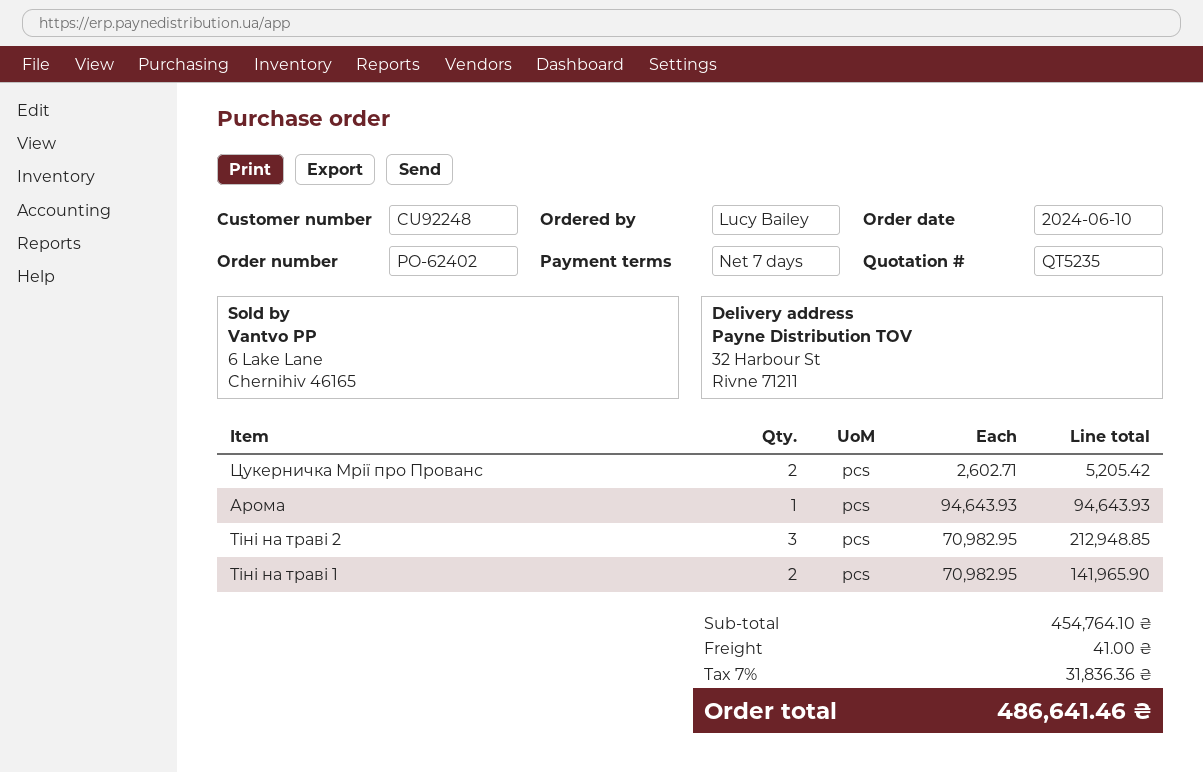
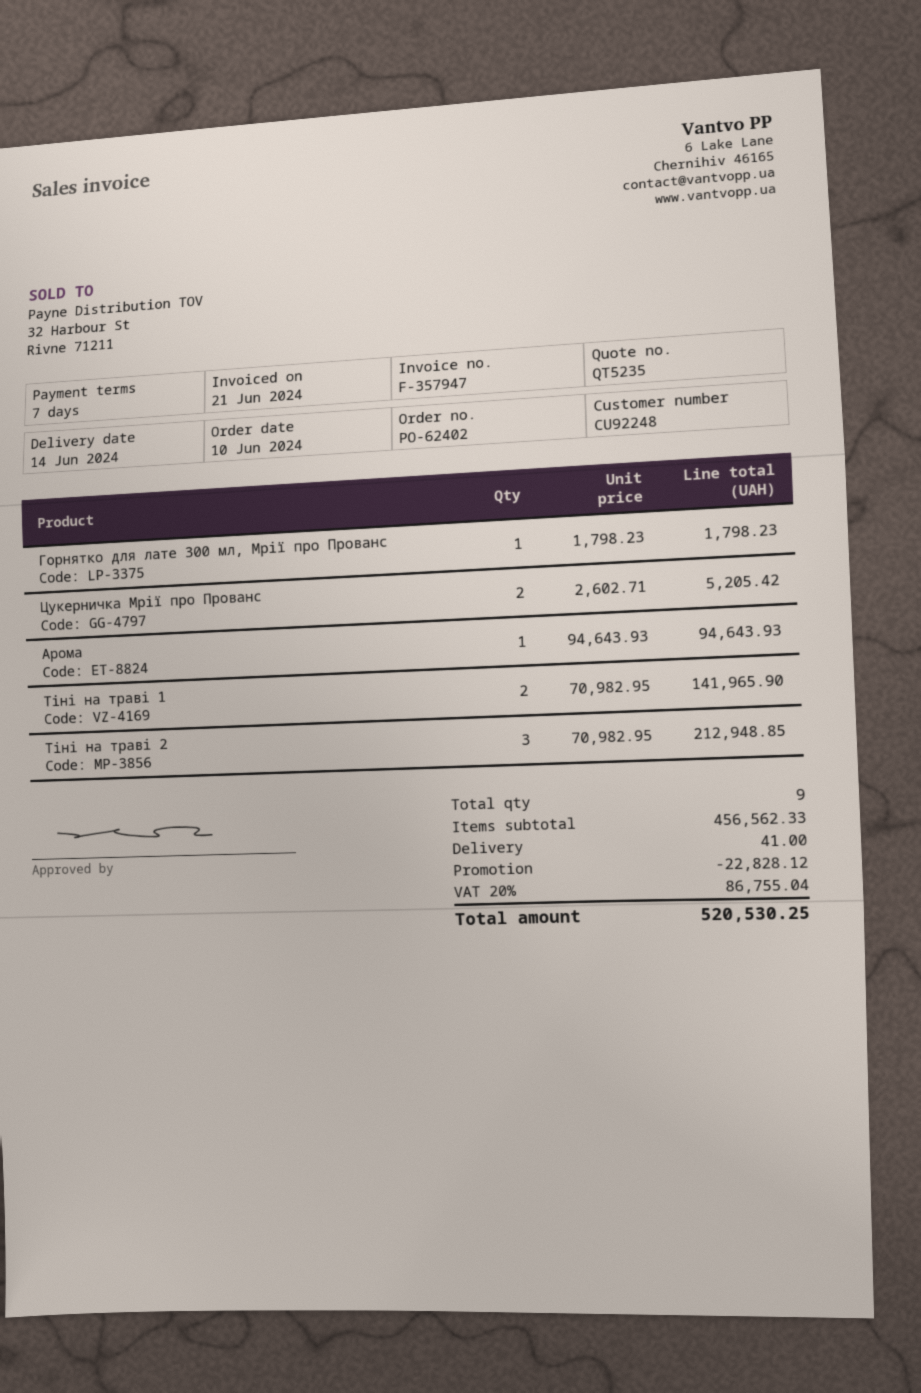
Горнятко для лате 300 мл, Мрії про Прованс: none -> 1 x 1798.23 = 1798.23
subtotal: 454764.10 -> 456562.33
discount: none -> 22828.12
tax: 7% = 31836.36 -> 20% = 86755.04
total: 486641.46 -> 520530.25

